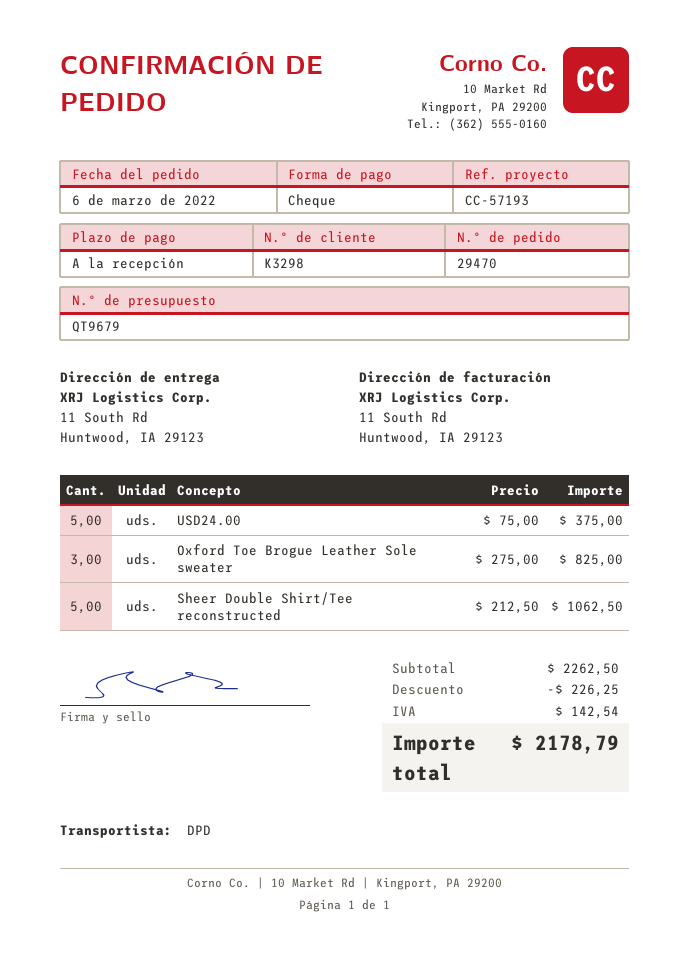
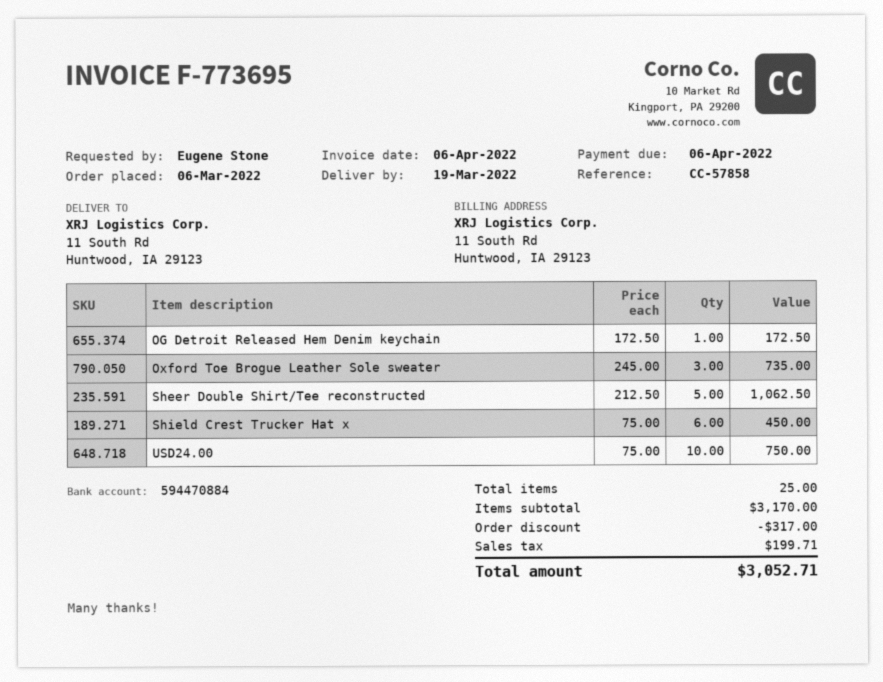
reference: CC-57193 -> CC-57858
USD24.00: 5 x 75.00 = 375.00 -> 10 x 75.00 = 750.00
Oxford Toe Brogue Leather Sole sweater: 3 x 275.00 = 825.00 -> 3 x 245.00 = 735.00
OG Detroit Released Hem Denim keychain: none -> 1 x 172.50 = 172.50
Shield Crest Trucker Hat x: none -> 6 x 75.00 = 450.00
subtotal: 2262.50 -> 3170.00
discount: 226.25 -> 317.00
tax: 142.54 -> 199.71
total: 2178.79 -> 3052.71

